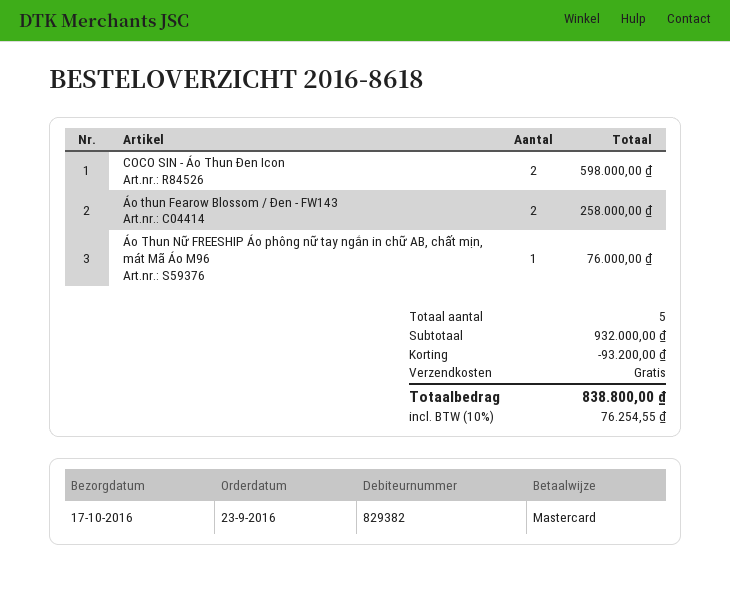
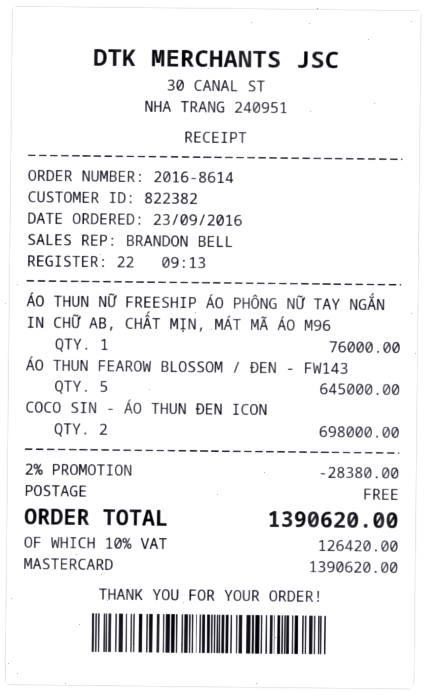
order number: 2016-8618 -> 2016-8614
customer number: 829382 -> 822382
COCO SIN - Áo Thun Đen Icon: 2 for 598000.00 -> 2 for 698000.00
Áo thun Fearow Blossom / Đen - FW143: 2 for 258000.00 -> 5 for 645000.00
discount: 93200.00 -> 28380.00
tax: 10% = 76254.55 -> 10% = 126420.00
total: 838800.00 -> 1390620.00

